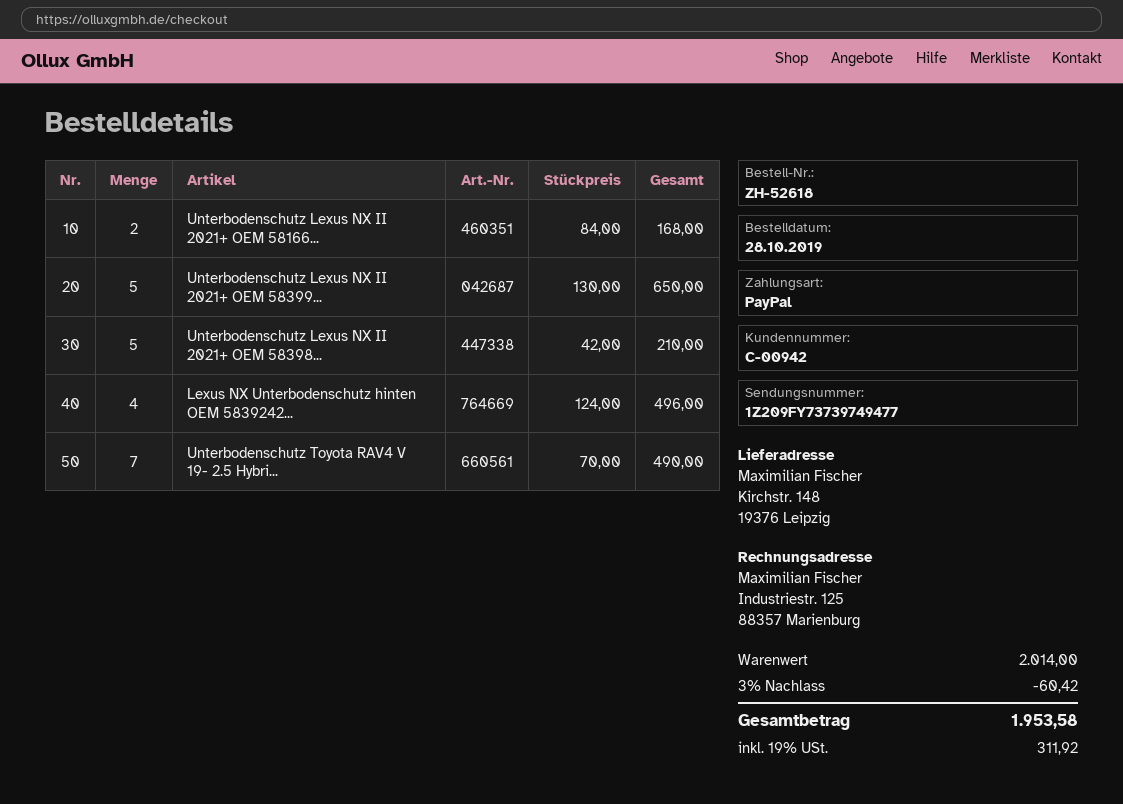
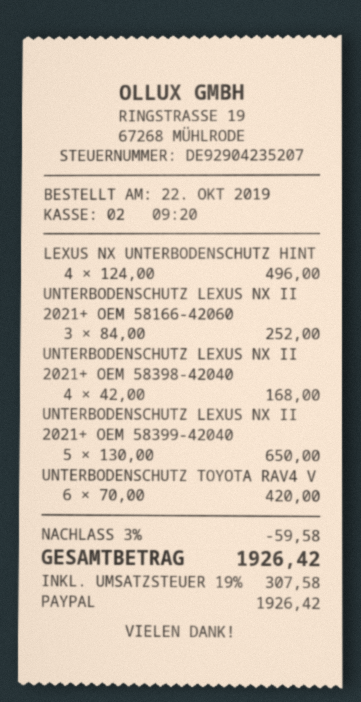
order date: 2019-10-28 -> 2019-10-22
Unterbodenschutz Lexus NX II 2021+ OEM 58166...: 2 x 84.00 = 168.00 -> 3 x 84.00 = 252.00
Unterbodenschutz Lexus NX II 2021+ OEM 58398...: 5 x 42.00 = 210.00 -> 4 x 42.00 = 168.00
Unterbodenschutz Toyota RAV4 V 19- 2.5 Hybri...: 7 x 70.00 = 490.00 -> 6 x 70.00 = 420.00
discount: 3% = 60.42 -> 3% = 59.58
tax: 19% = 311.92 -> 19% = 307.58
total: 1953.58 -> 1926.42

